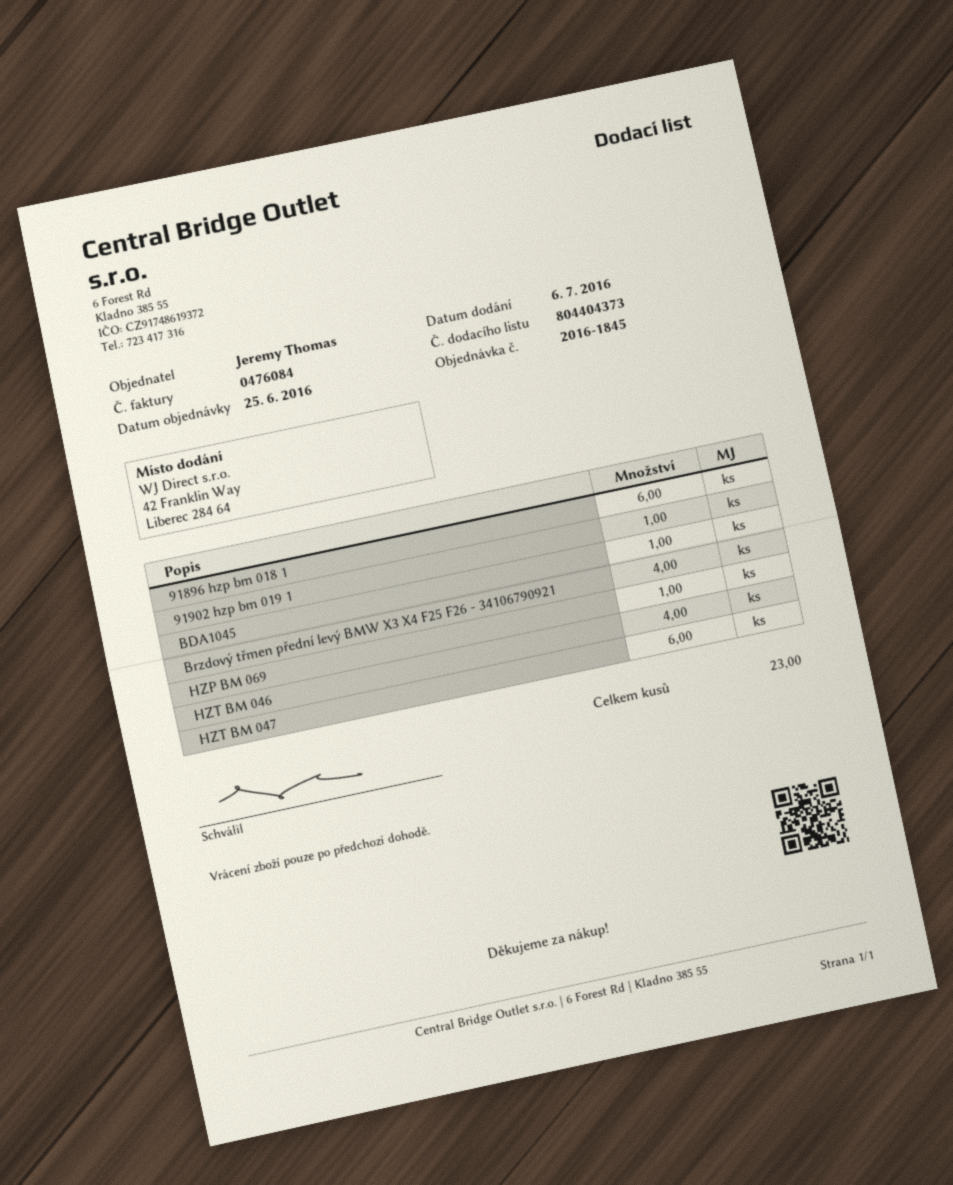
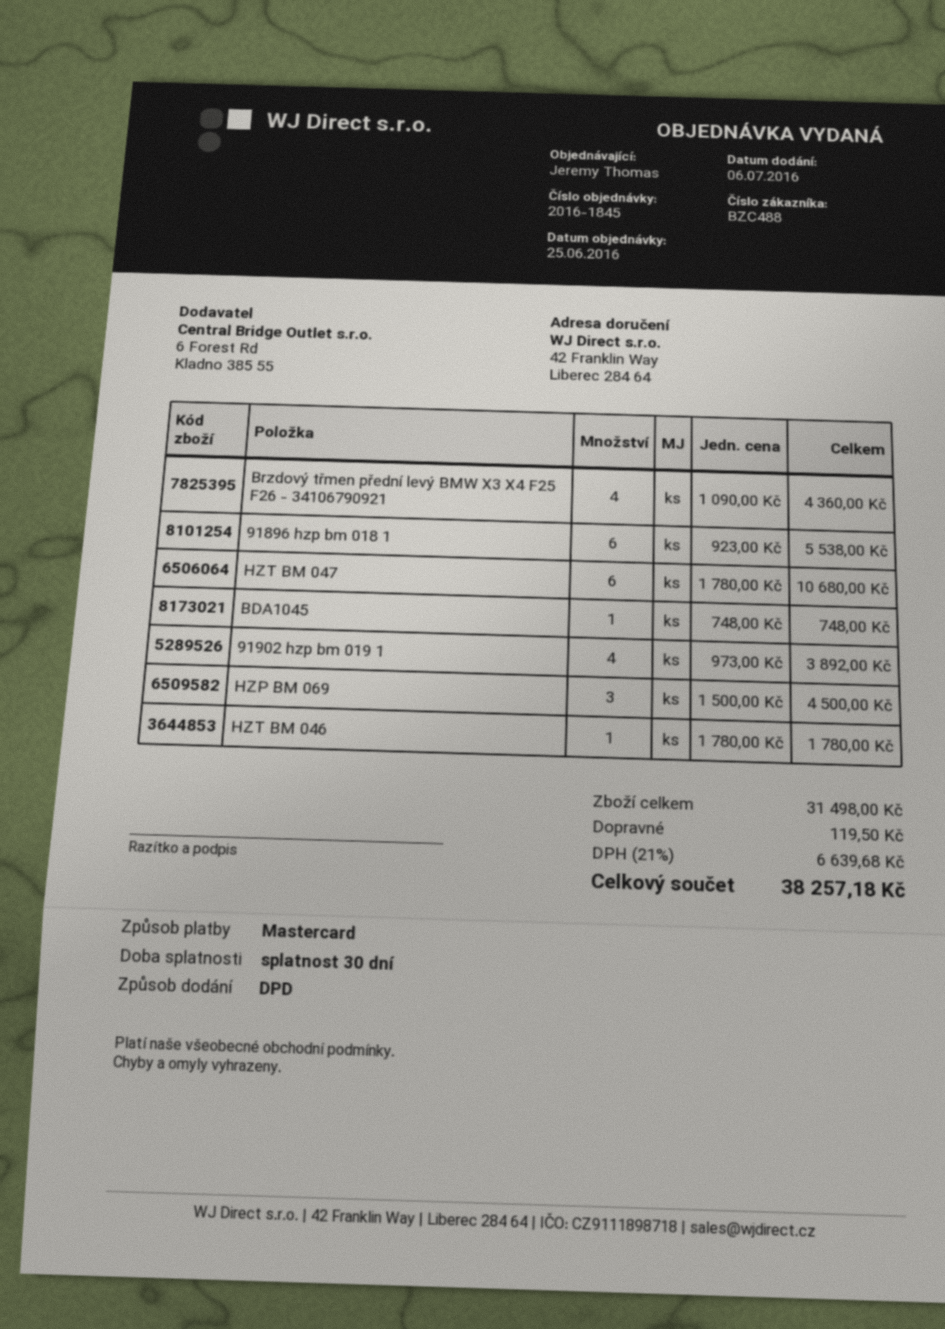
91902 hzp bm 019 1: 1 -> 4
HZP BM 069: 1 -> 3
HZT BM 046: 4 -> 1

